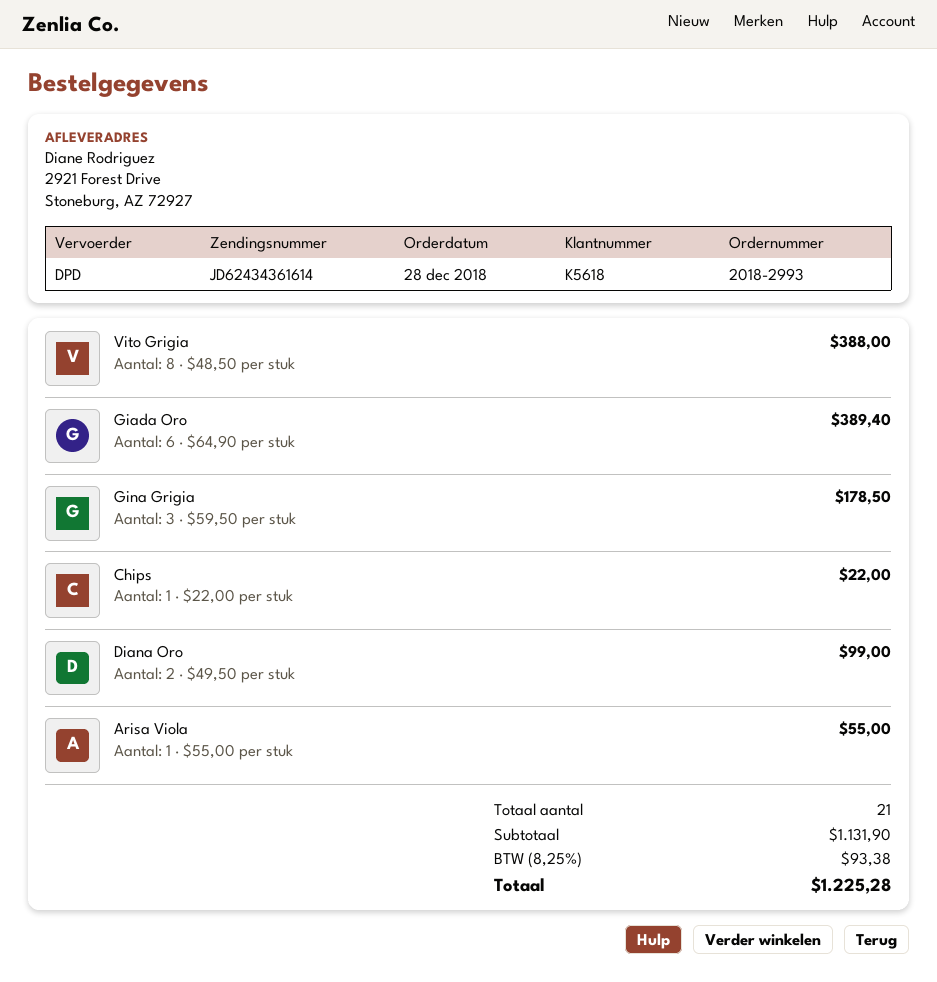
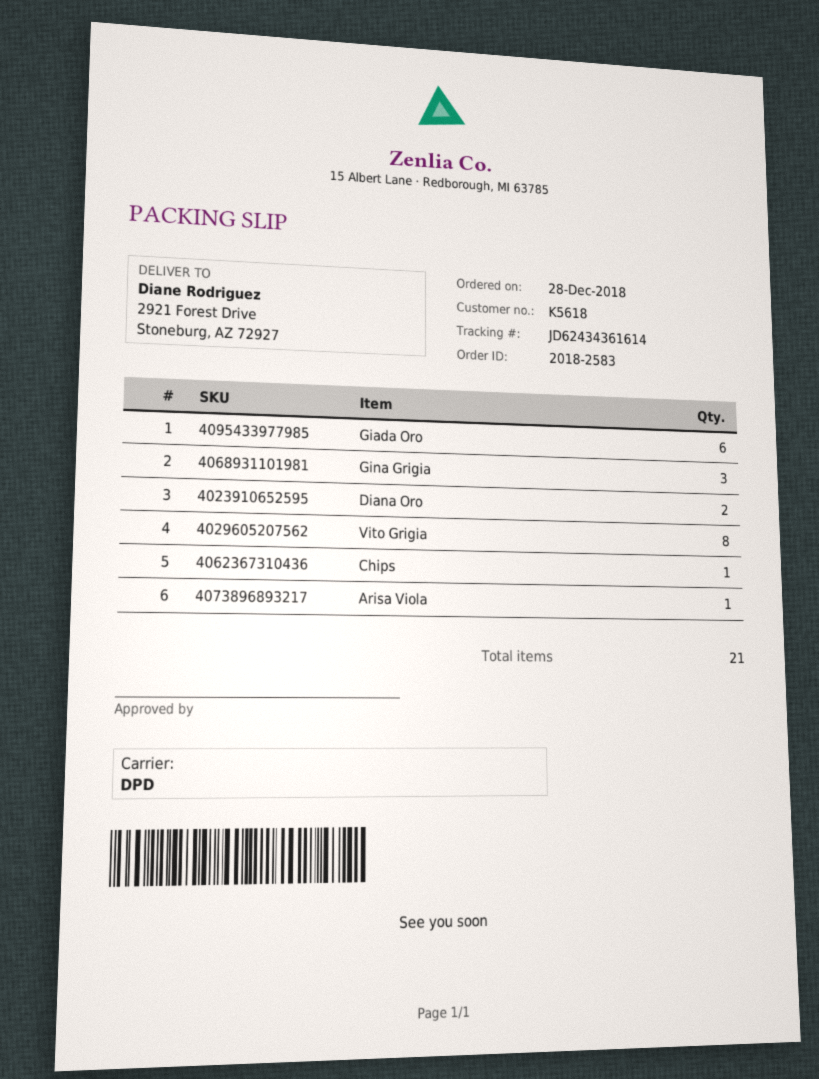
order number: 2018-2993 -> 2018-2583

